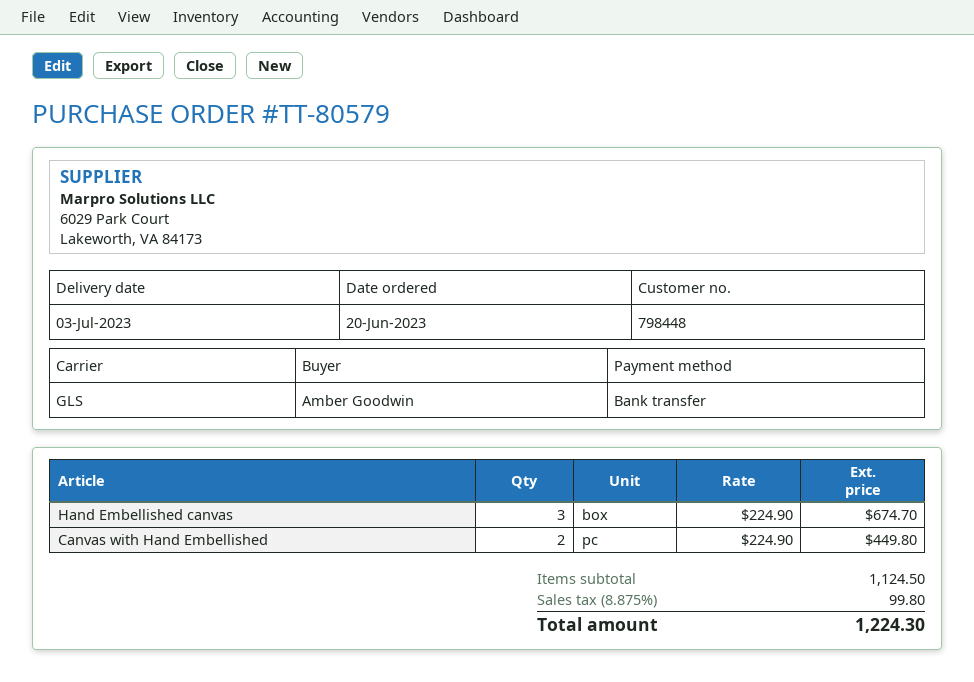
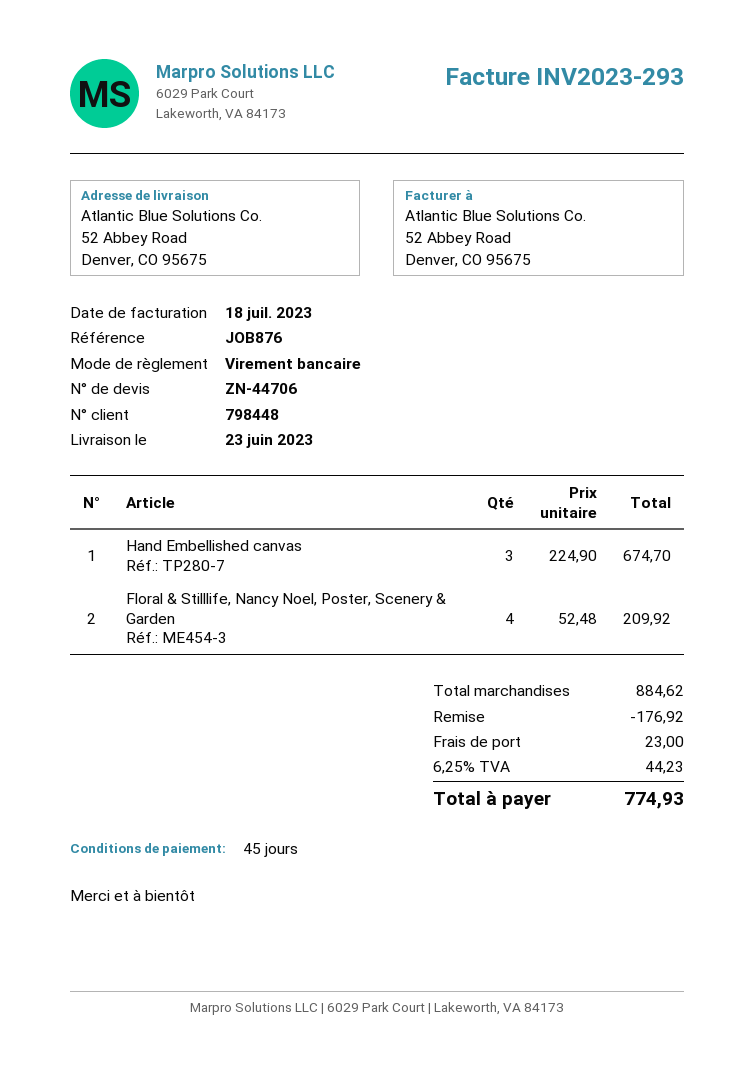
delivery date: 2023-07-03 -> 2023-06-23
Canvas with Hand Embellished: 2 x 224.90 = 449.80 -> none
Floral & Stilllife, Nancy Noel, Poster, Scenery & Garden: none -> 4 x 52.48 = 209.92
subtotal: 1124.50 -> 884.62
discount: none -> 176.92
shipping: none -> 23.00
tax: 8.875% = 99.80 -> 6.25% = 44.23
total: 1224.30 -> 774.93

